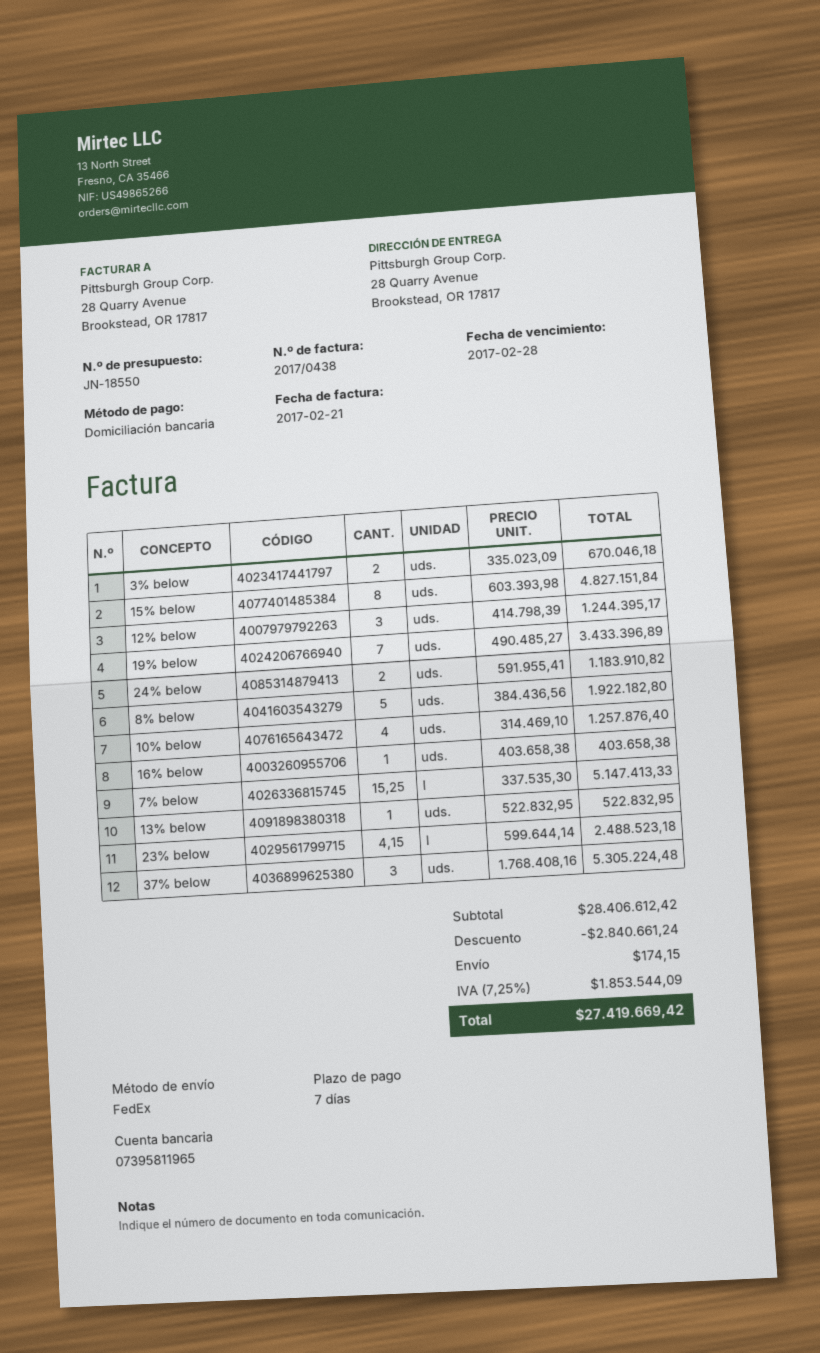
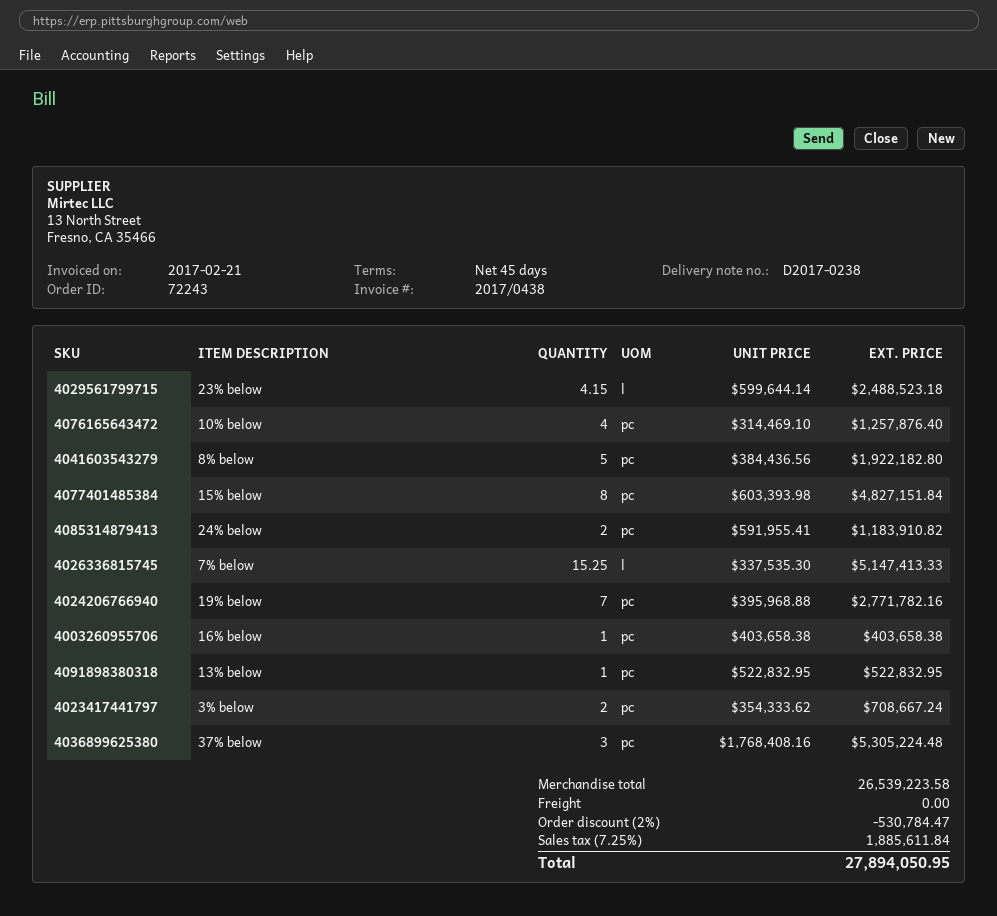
payment terms: 7 days -> 45 days
3% below: 2 x 335023.09 = 670046.18 -> 2 x 354333.62 = 708667.24
12% below: 3 x 414798.39 = 1244395.17 -> none
19% below: 7 x 490485.27 = 3433396.89 -> 7 x 395968.88 = 2771782.16
subtotal: 28406612.42 -> 26539223.58
discount: 2840661.24 -> 530784.47
shipping: 174.15 -> 0.00
tax: 7.25% = 1853544.09 -> 7.25% = 1885611.84
total: 27419669.42 -> 27894050.95

